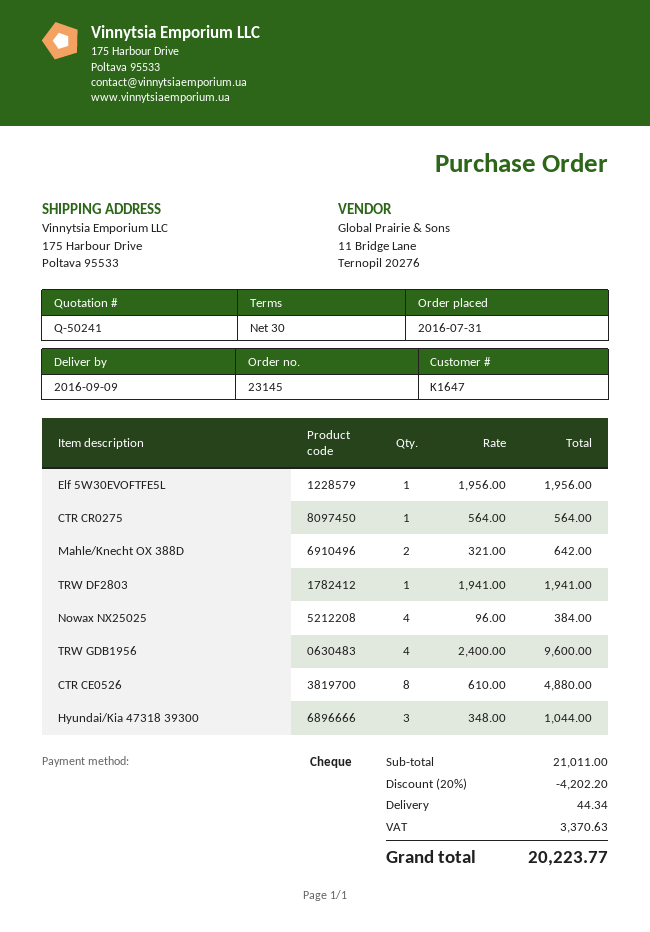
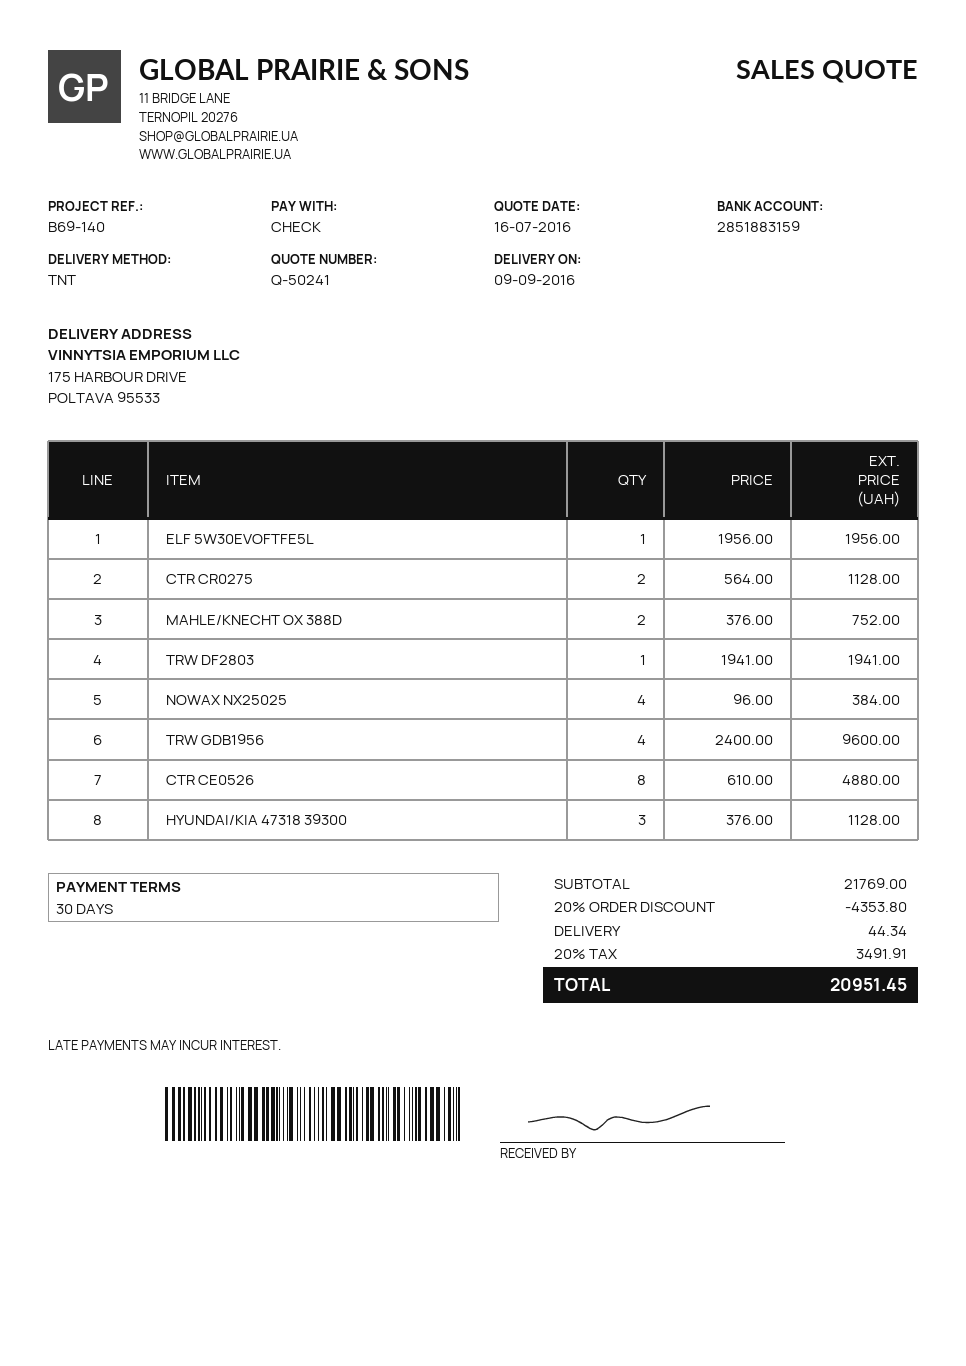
CTR CR0275: 1 x 564.00 = 564.00 -> 2 x 564.00 = 1128.00
Mahle/Knecht OX 388D: 2 x 321.00 = 642.00 -> 2 x 376.00 = 752.00
Hyundai/Kia 47318 39300: 3 x 348.00 = 1044.00 -> 3 x 376.00 = 1128.00
subtotal: 21011.00 -> 21769.00
discount: 20% = 4202.20 -> 20% = 4353.80
tax: 3370.63 -> 3491.91
total: 20223.77 -> 20951.45

